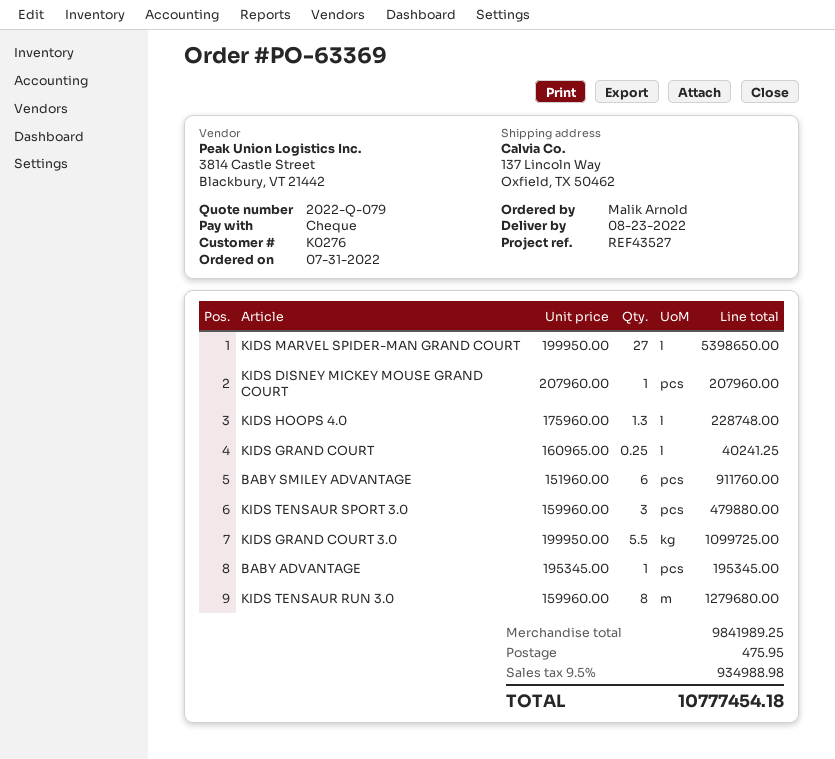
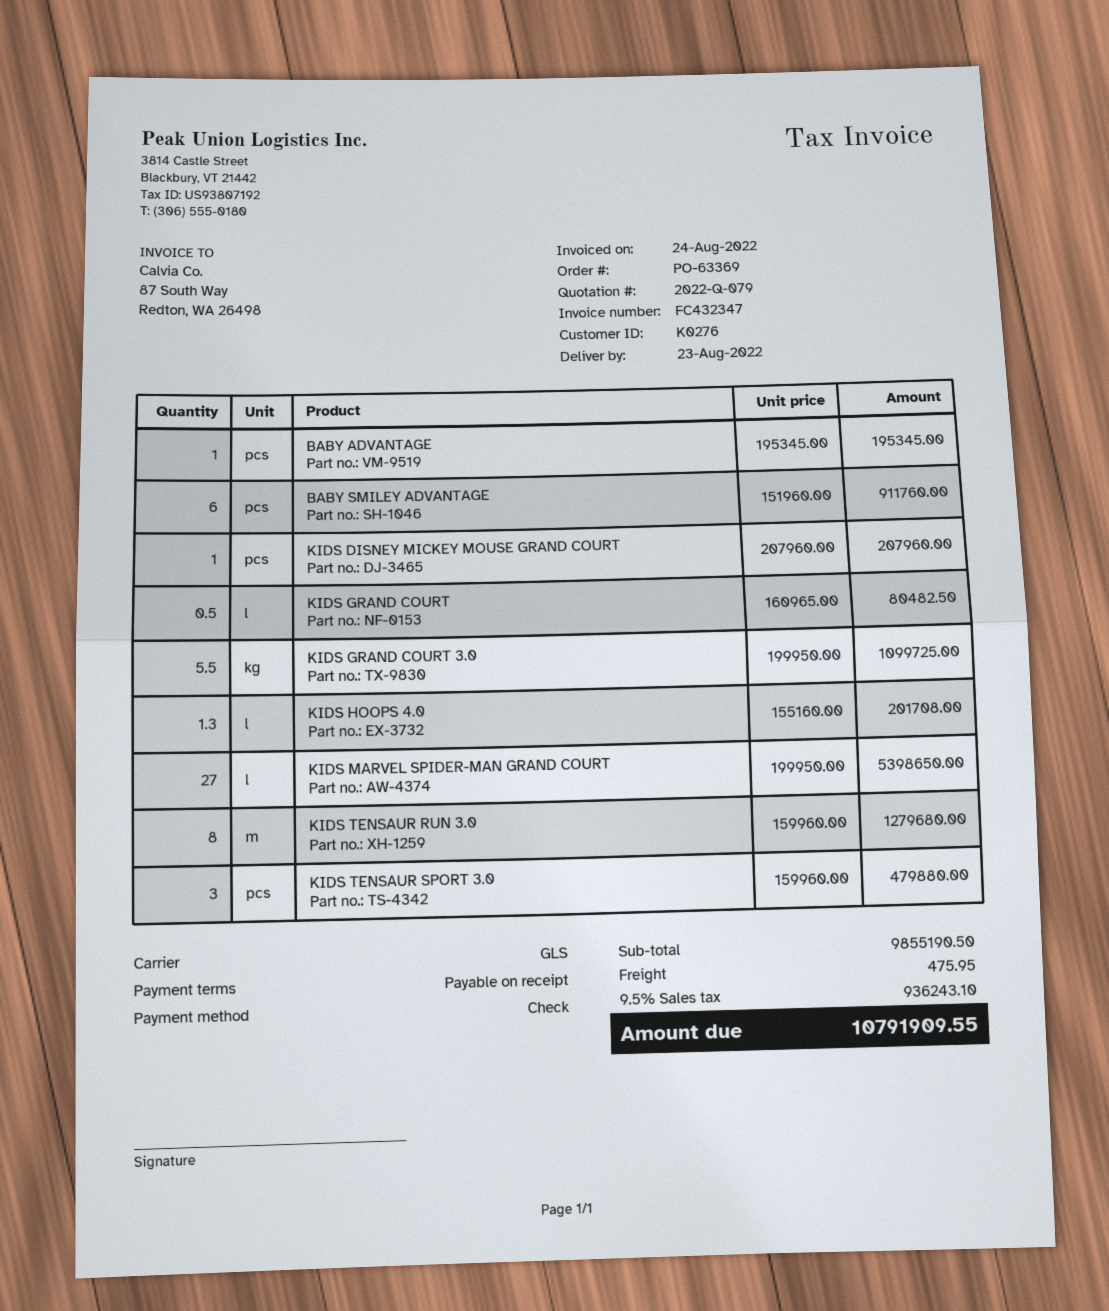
KIDS HOOPS 4.0: 1.3 x 175960.00 = 228748.00 -> 1.3 x 155160.00 = 201708.00
KIDS GRAND COURT: 0.25 x 160965.00 = 40241.25 -> 0.5 x 160965.00 = 80482.50
subtotal: 9841989.25 -> 9855190.50
tax: 9.5% = 934988.98 -> 9.5% = 936243.10
total: 10777454.18 -> 10791909.55

